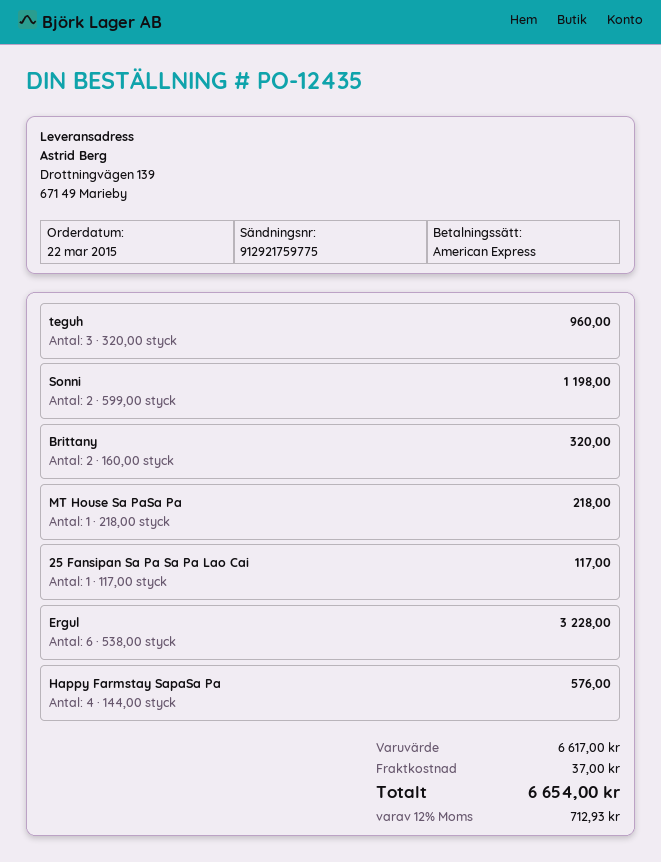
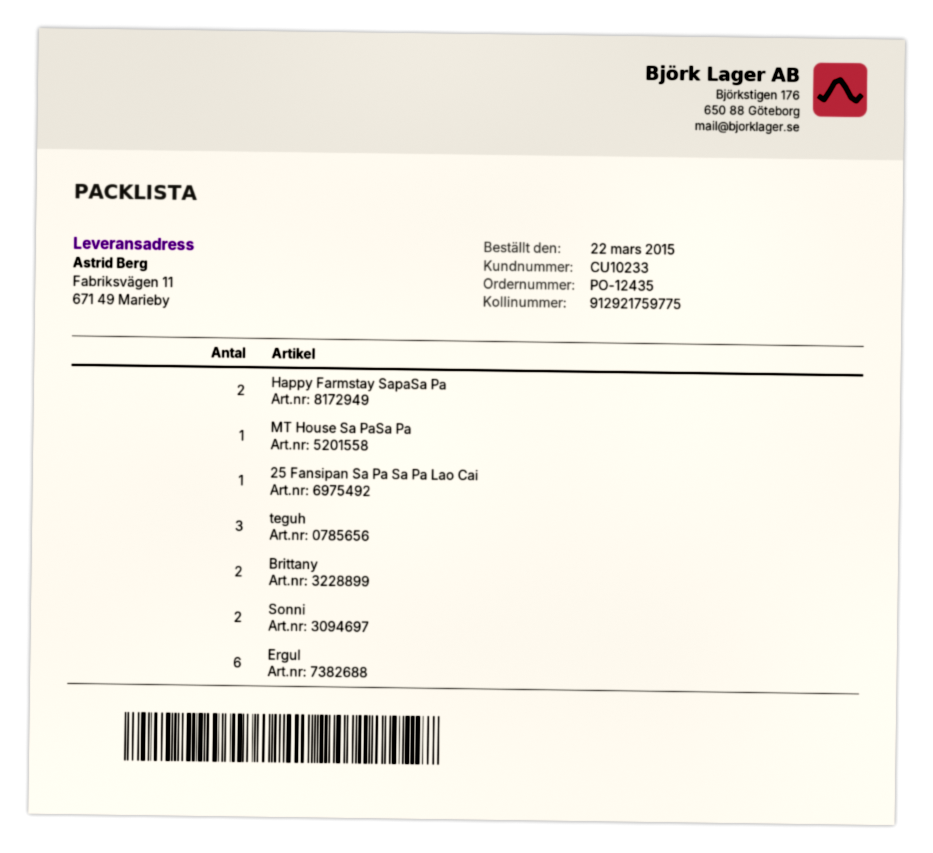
ship to: Drottningvägen 139, 671 49 Marieby -> Fabriksvägen 11, 671 49 Marieby
Happy Farmstay SapaSa Pa: 4 -> 2

